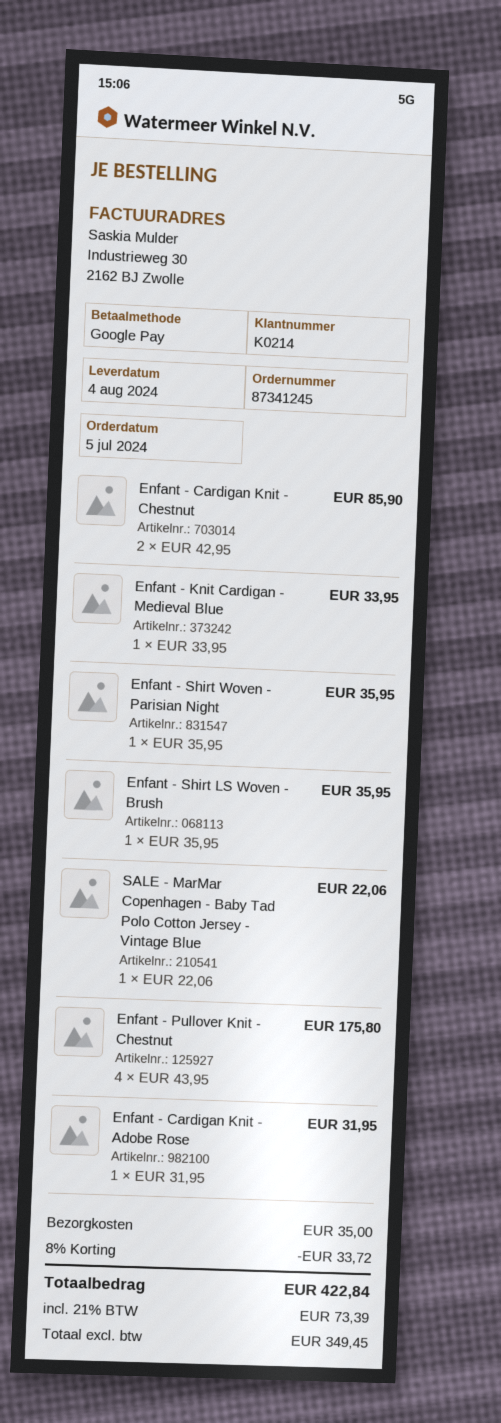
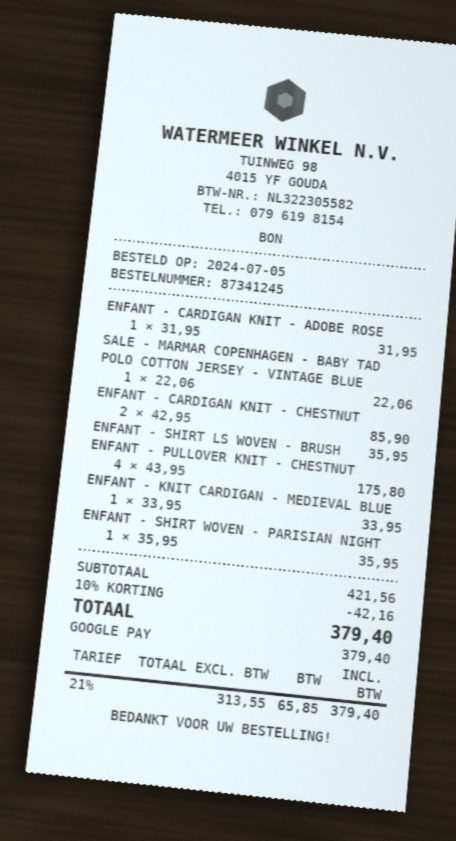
discount: 8% = 33.72 -> 10% = 42.16
shipping: 35.00 -> none
net: 349.45 -> 313.55
tax: 21% = 73.39 -> 21% = 65.85
total: 422.84 -> 379.40

